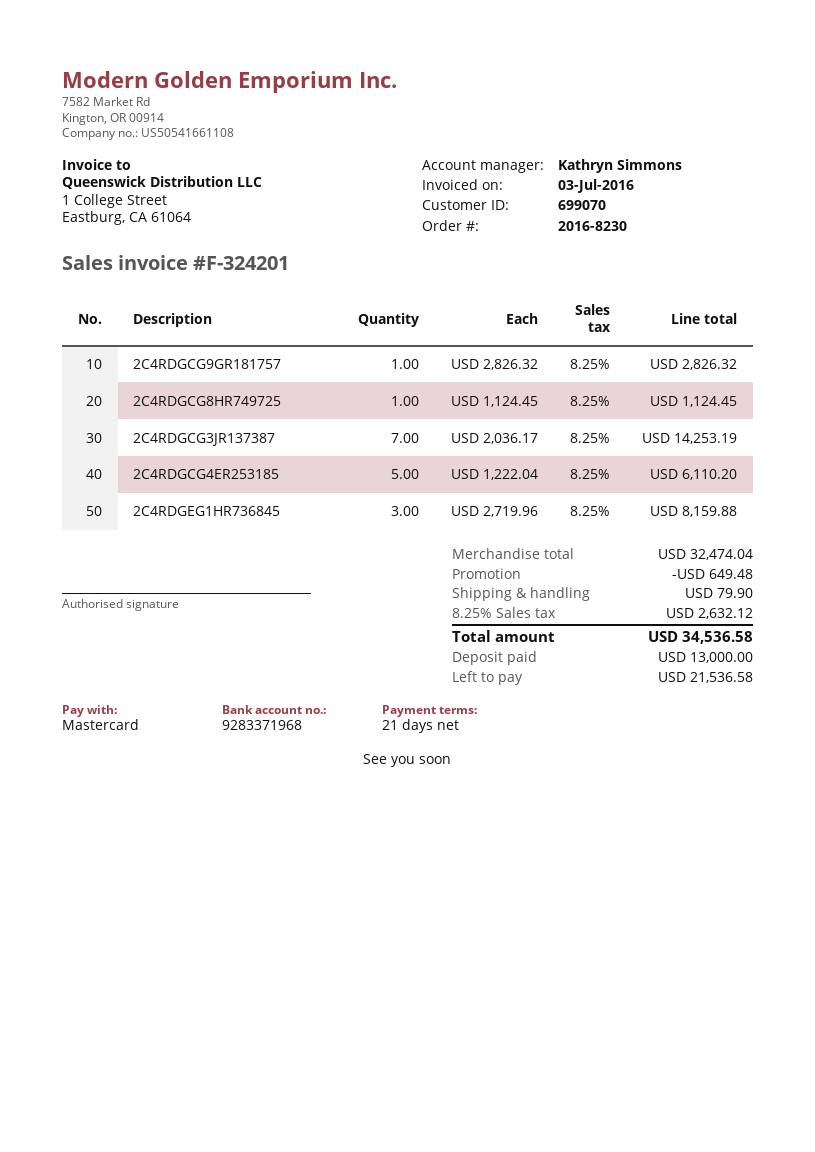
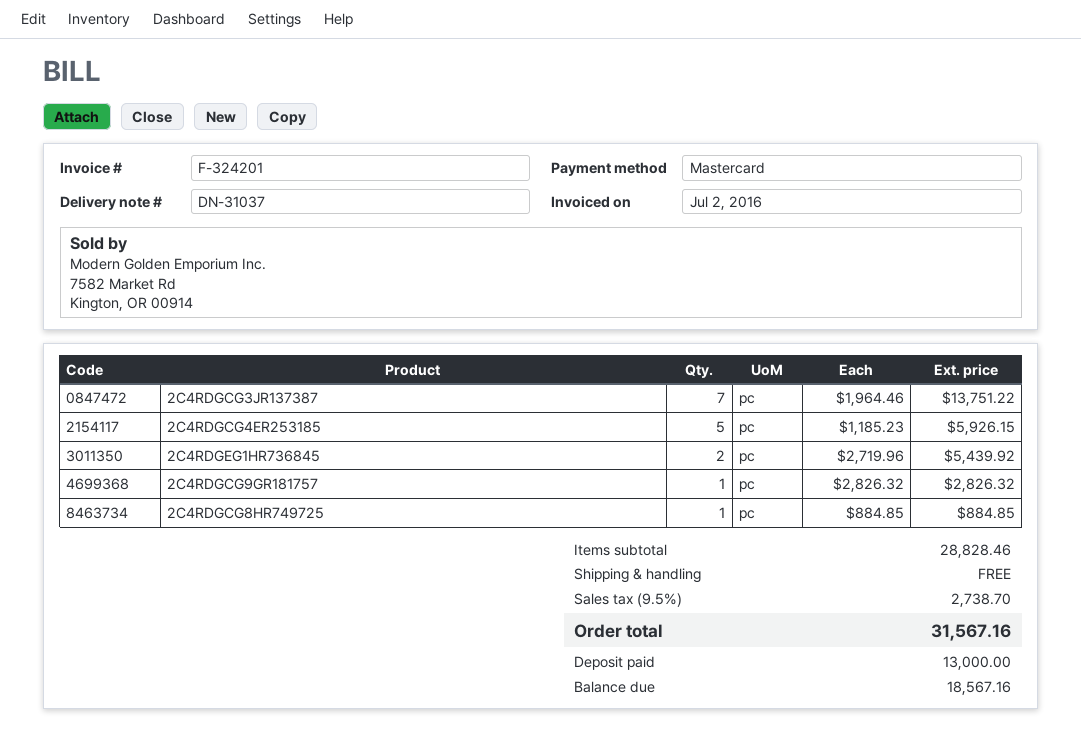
invoice date: 2016-07-03 -> 2016-07-02
2C4RDGCG8HR749725: 1 x 1124.45 = 1124.45 -> 1 x 884.85 = 884.85
2C4RDGCG3JR137387: 7 x 2036.17 = 14253.19 -> 7 x 1964.46 = 13751.22
2C4RDGCG4ER253185: 5 x 1222.04 = 6110.20 -> 5 x 1185.23 = 5926.15
2C4RDGEG1HR736845: 3 x 2719.96 = 8159.88 -> 2 x 2719.96 = 5439.92
subtotal: 32474.04 -> 28828.46
discount: 649.48 -> none
shipping: 79.90 -> 0.00
tax: 8.25% = 2632.12 -> 9.5% = 2738.70
total: 34536.58 -> 31567.16
balance: 21536.58 -> 18567.16

